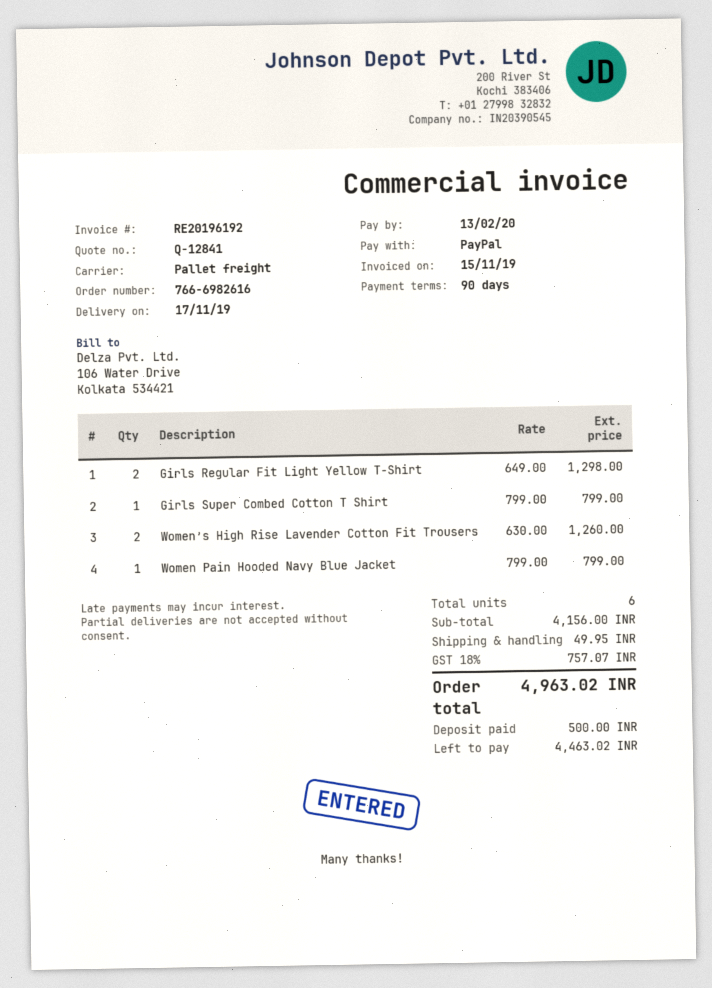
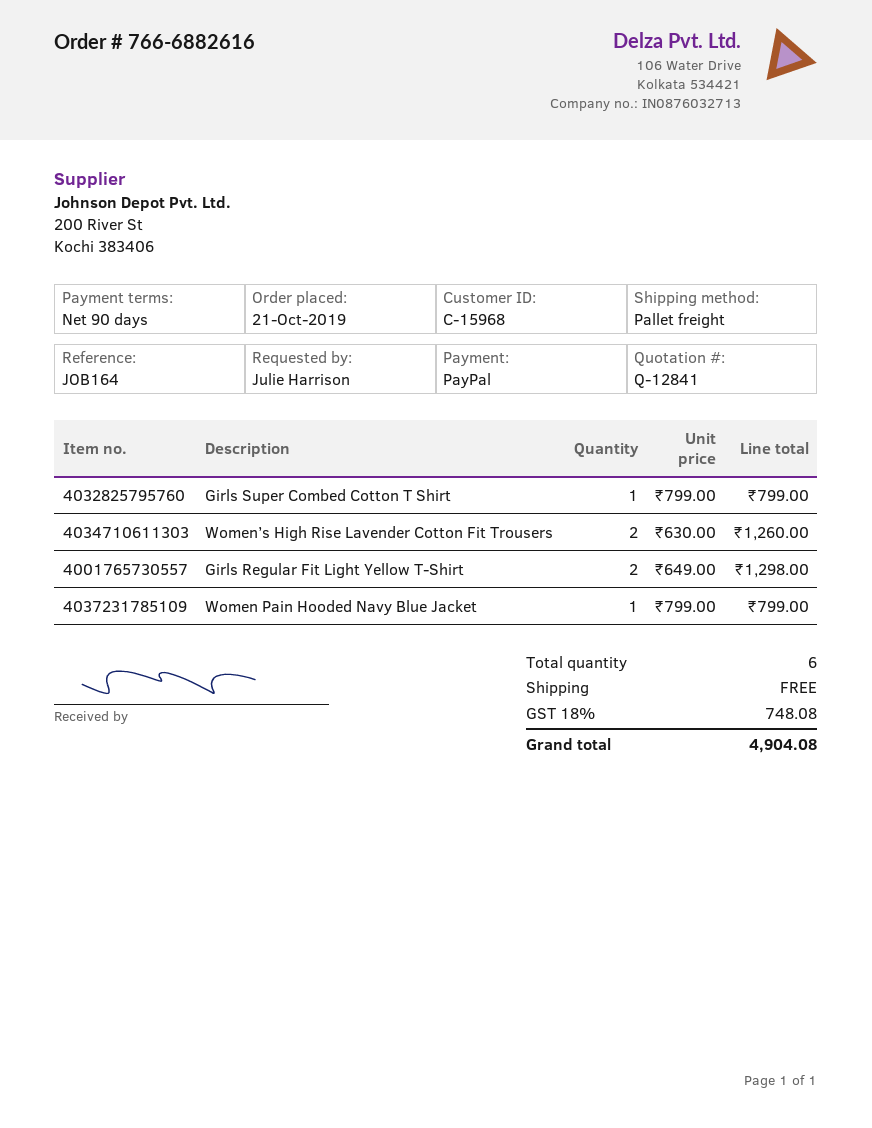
order number: 766-6982616 -> 766-6882616
shipping: 49.95 -> 0.00
tax: 18% = 757.07 -> 18% = 748.08
total: 4963.02 -> 4904.08

